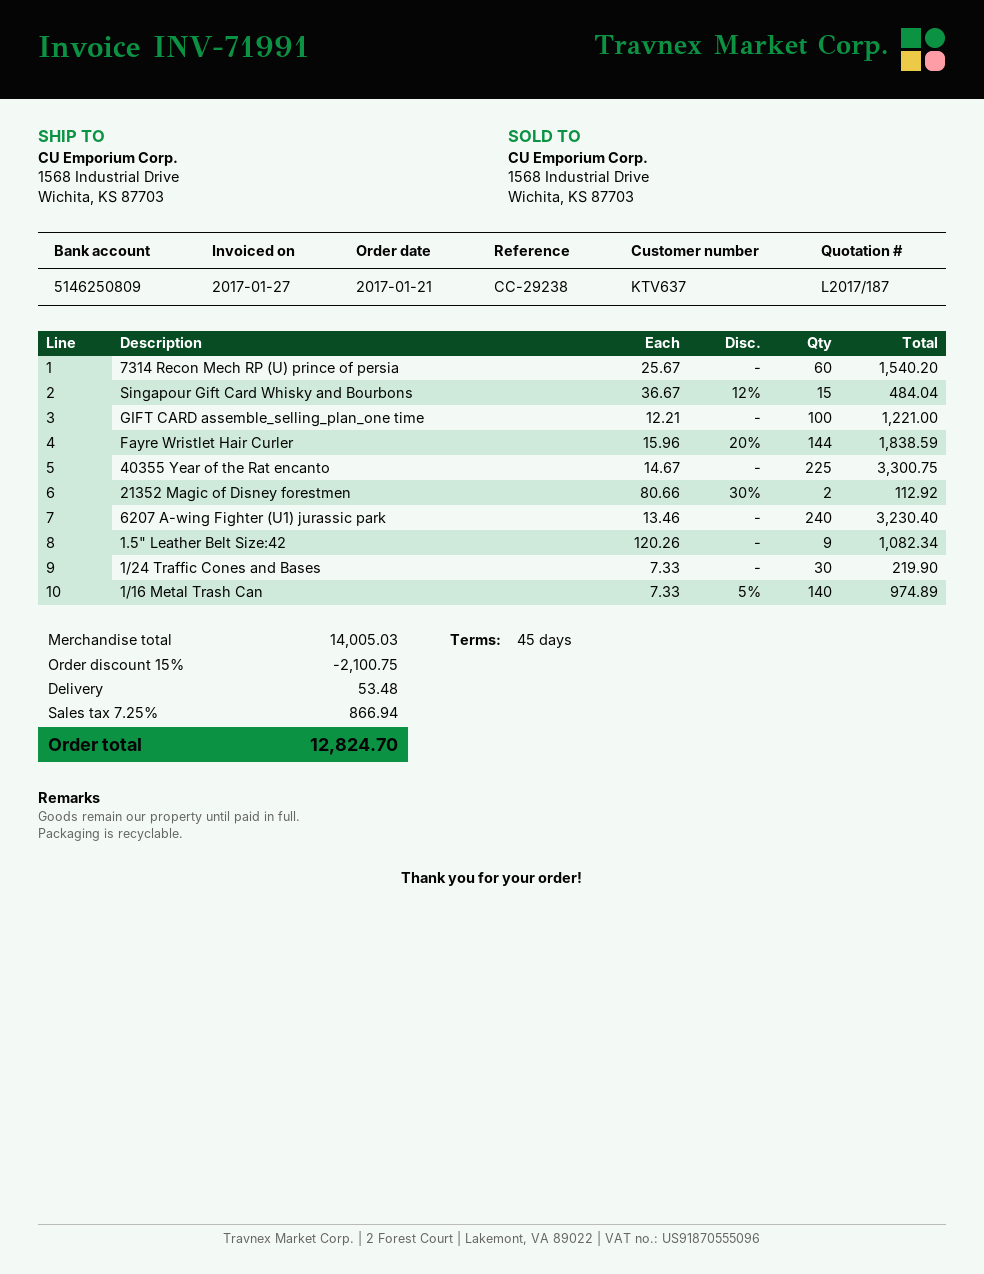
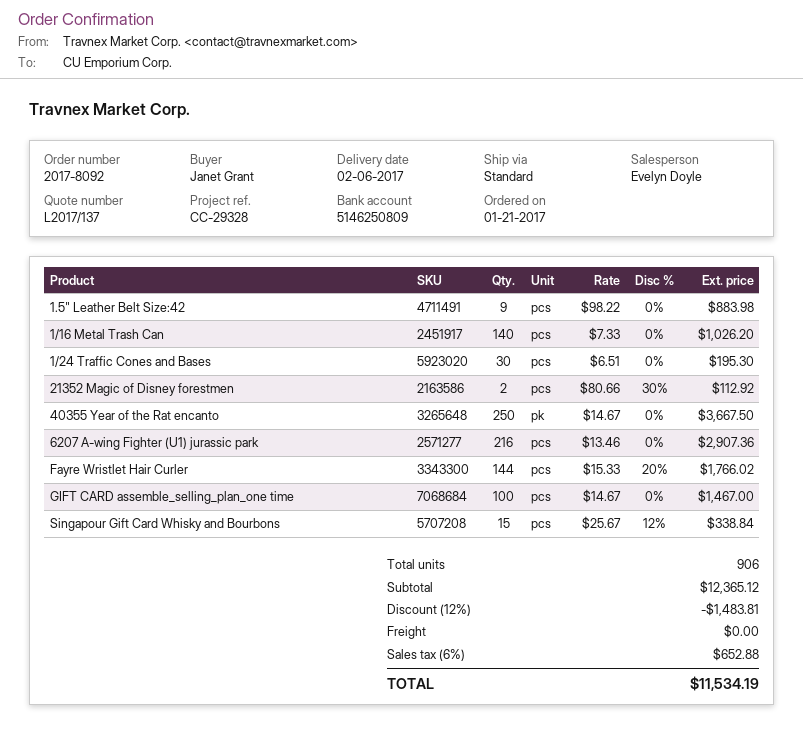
quote number: L2017/187 -> L2017/137
reference: CC-29238 -> CC-29328
7314 Recon Mech RP (U) prince of persia: 60 x 25.67 = 1540.20 -> none
Singapour Gift Card Whisky and Bourbons: 15 x 36.67 - 12% = 484.04 -> 15 x 25.67 - 12% = 338.84
GIFT CARD assemble_selling_plan_one time: 100 x 12.21 = 1221.00 -> 100 x 14.67 = 1467.00
Fayre Wristlet Hair Curler: 144 x 15.96 - 20% = 1838.59 -> 144 x 15.33 - 20% = 1766.02
40355 Year of the Rat encanto: 225 x 14.67 = 3300.75 -> 250 x 14.67 = 3667.50
6207 A-wing Fighter (U1) jurassic park: 240 x 13.46 = 3230.40 -> 216 x 13.46 = 2907.36
1.5" Leather Belt Size:42: 9 x 120.26 = 1082.34 -> 9 x 98.22 = 883.98
1/24 Traffic Cones and Bases: 30 x 7.33 = 219.90 -> 30 x 6.51 = 195.30
1/16 Metal Trash Can: 140 x 7.33 - 5% = 974.89 -> 140 x 7.33 = 1026.20
subtotal: 14005.03 -> 12365.12
discount: 15% = 2100.75 -> 12% = 1483.81
shipping: 53.48 -> 0.00
tax: 7.25% = 866.94 -> 6% = 652.88
total: 12824.70 -> 11534.19

